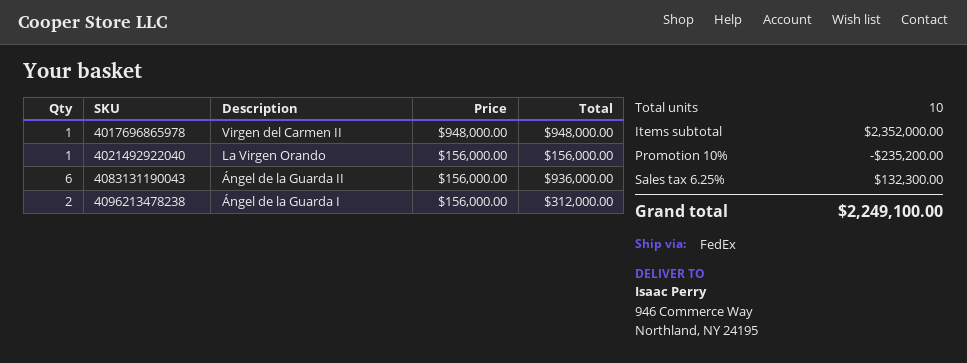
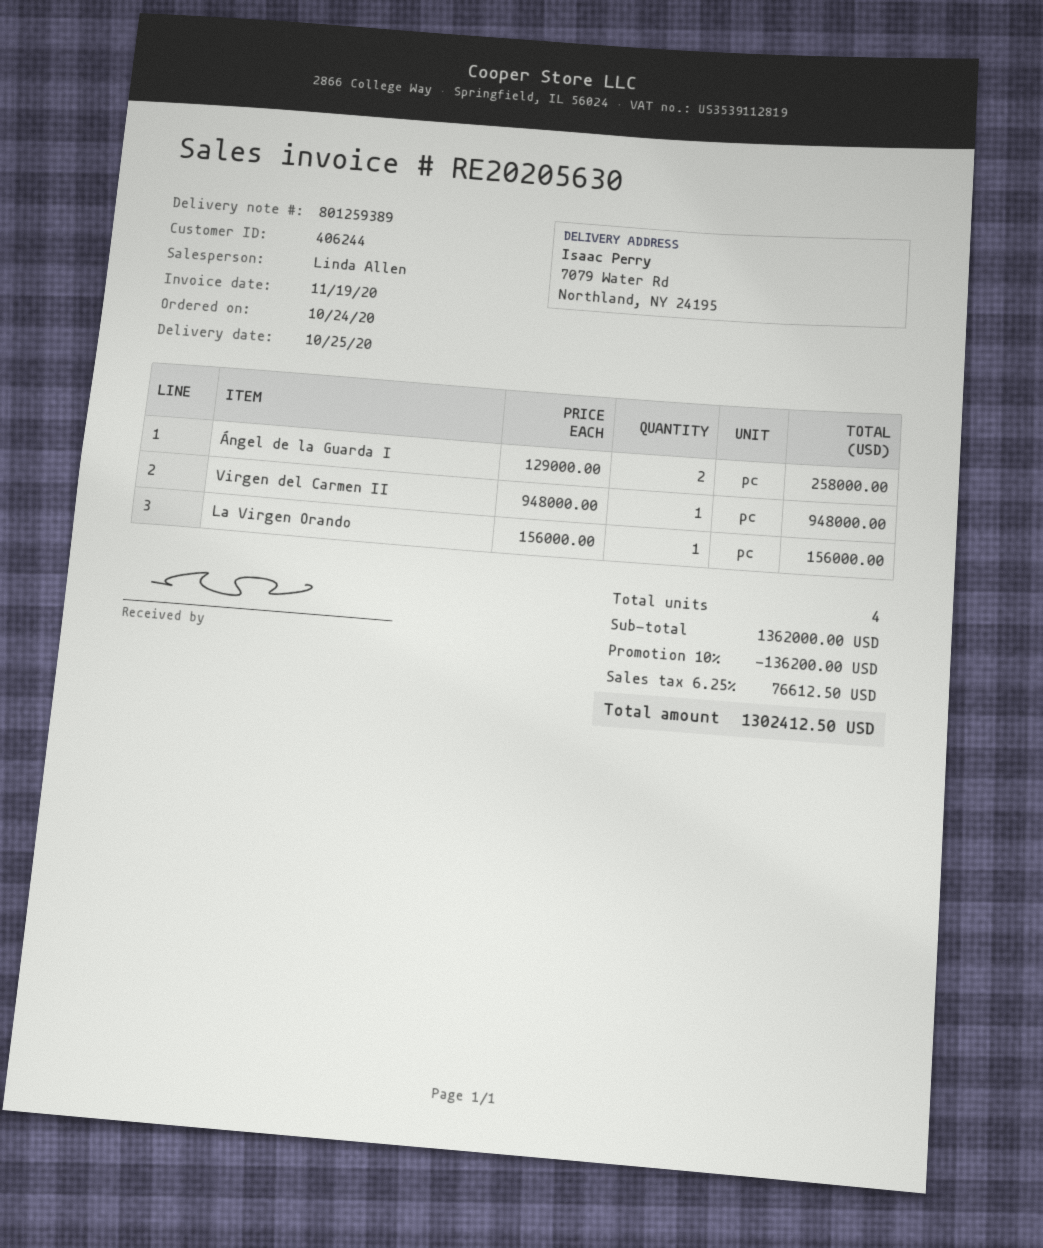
ship to: 946 Commerce Way, Northland, NY 24195 -> 7079 Water Rd, Northland, NY 24195
Ángel de la Guarda II: 6 x 156000.00 = 936000.00 -> none
Ángel de la Guarda I: 2 x 156000.00 = 312000.00 -> 2 x 129000.00 = 258000.00
total quantity: 10 -> 4
subtotal: 2352000.00 -> 1362000.00
discount: 10% = 235200.00 -> 10% = 136200.00
tax: 6.25% = 132300.00 -> 6.25% = 76612.50
total: 2249100.00 -> 1302412.50

